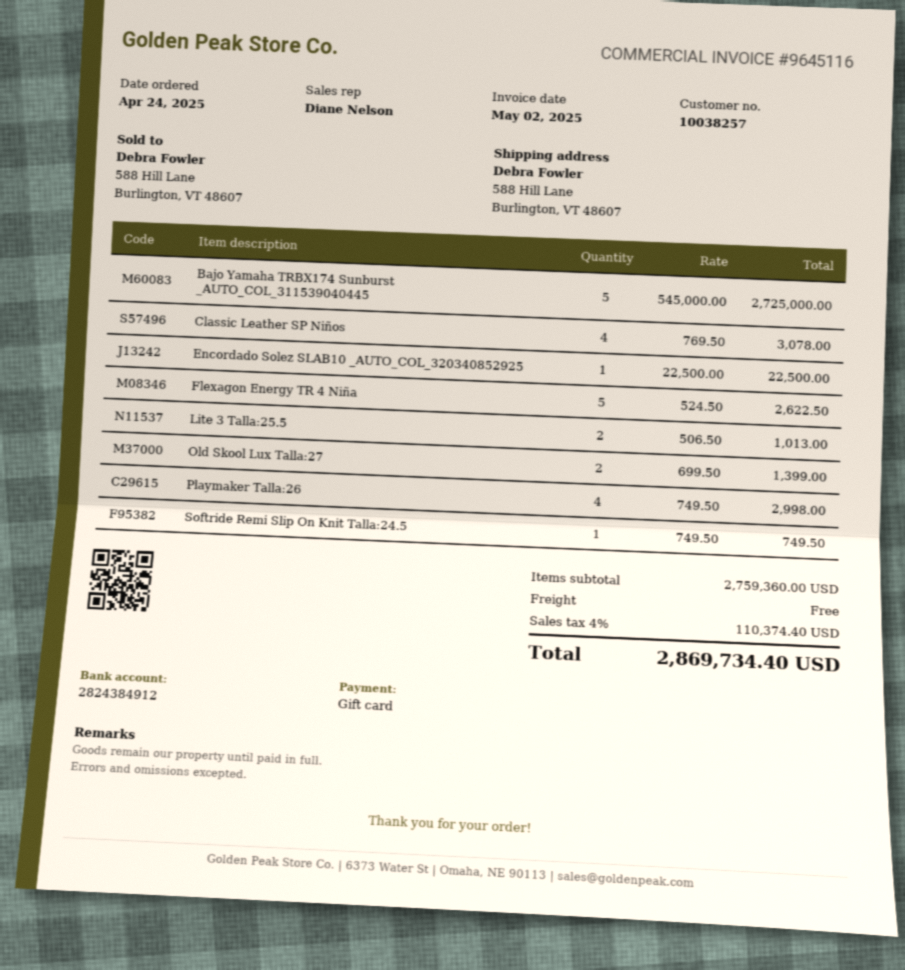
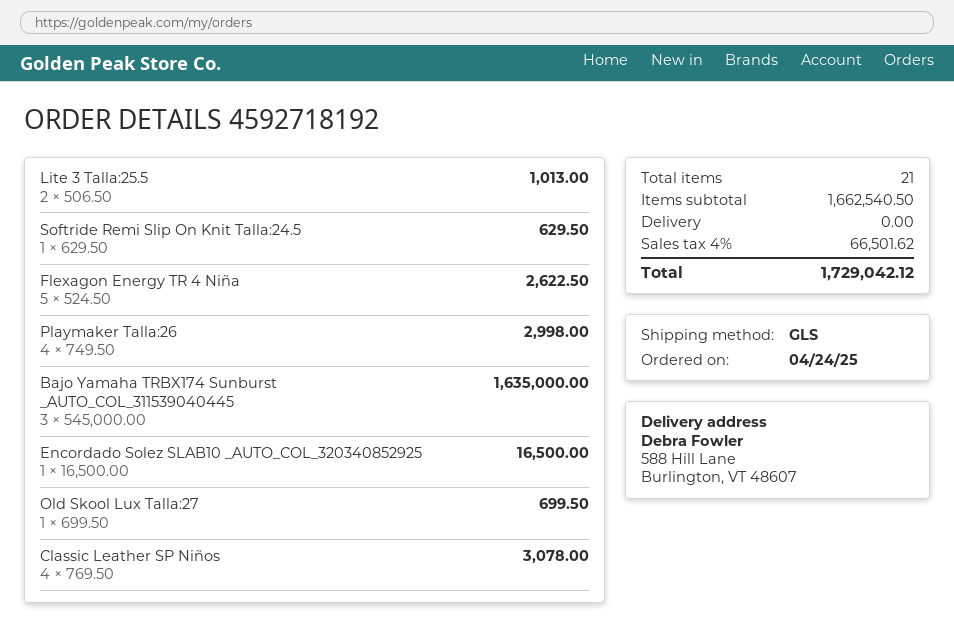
Bajo Yamaha TRBX174 Sunburst _AUTO_COL_311539040445: 5 x 545000.00 = 2725000.00 -> 3 x 545000.00 = 1635000.00
Encordado Solez SLAB10 _AUTO_COL_320340852925: 1 x 22500.00 = 22500.00 -> 1 x 16500.00 = 16500.00
Old Skool Lux Talla:27: 2 x 699.50 = 1399.00 -> 1 x 699.50 = 699.50
Softride Remi Slip On Knit Talla:24.5: 1 x 749.50 = 749.50 -> 1 x 629.50 = 629.50
subtotal: 2759360.00 -> 1662540.50
tax: 4% = 110374.40 -> 4% = 66501.62
total: 2869734.40 -> 1729042.12

